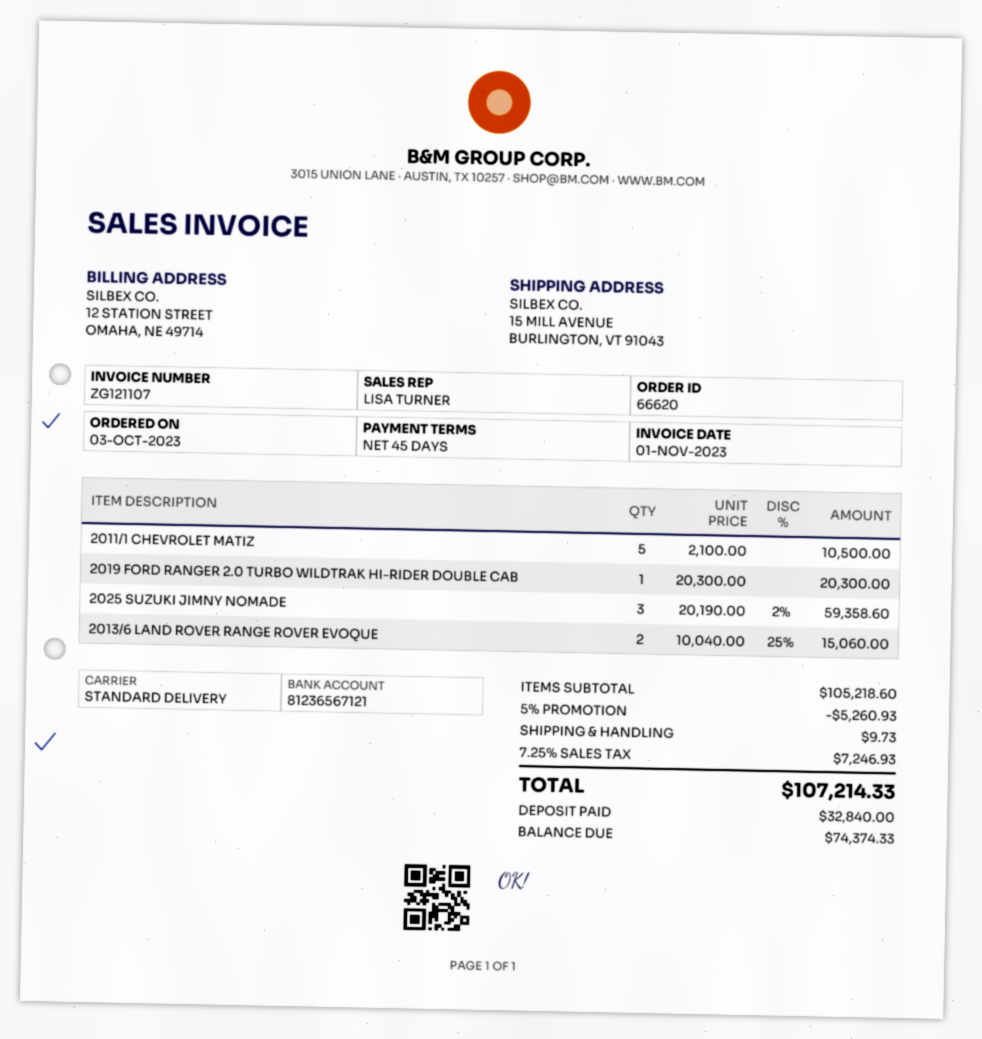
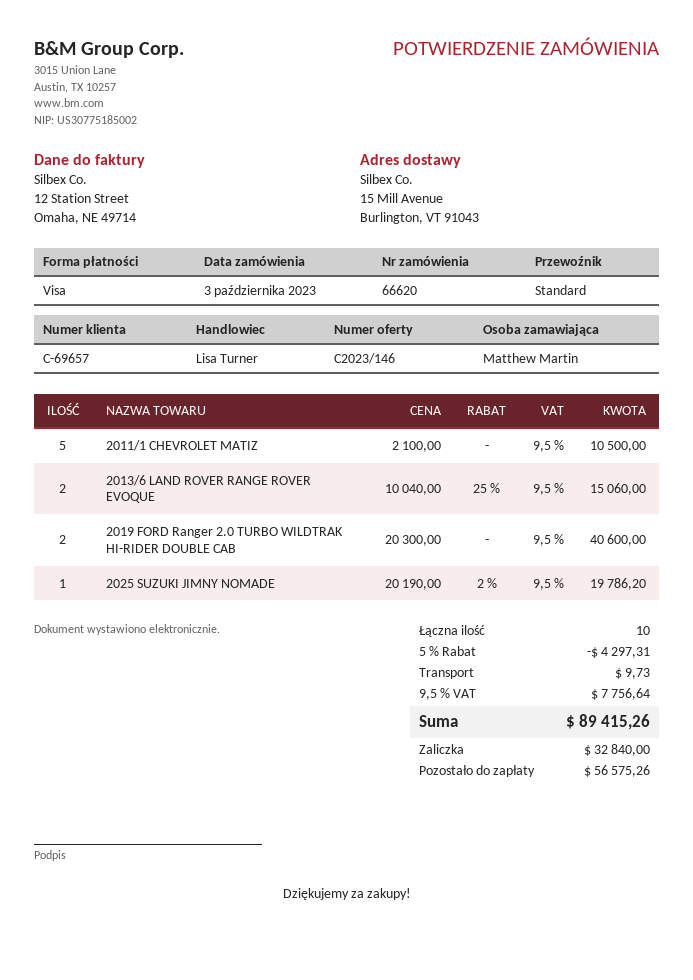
2019 FORD RANGER 2.0 TURBO WILDTRAK HI-RIDER DOUBLE CAB: 1 x 20300.00 = 20300.00 -> 2 x 20300.00 = 40600.00
2025 SUZUKI JIMNY NOMADE: 3 x 20190.00 - 2% = 59358.60 -> 1 x 20190.00 - 2% = 19786.20
discount: 5% = 5260.93 -> 5% = 4297.31
tax: 7.25% = 7246.93 -> 9.5% = 7756.64
total: 107214.33 -> 89415.26
balance: 74374.33 -> 56575.26

